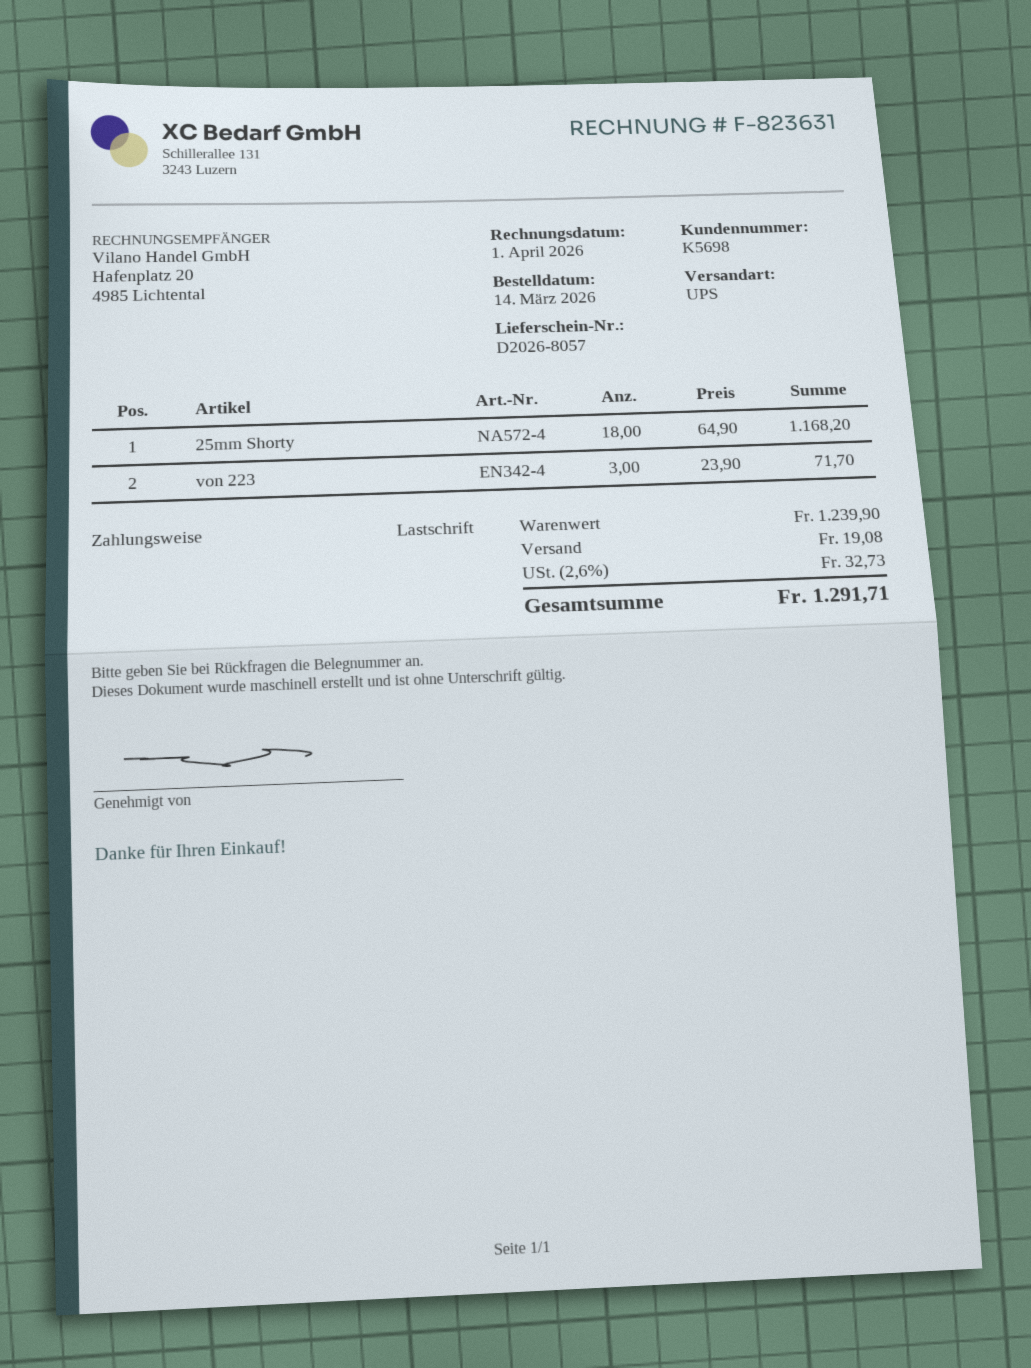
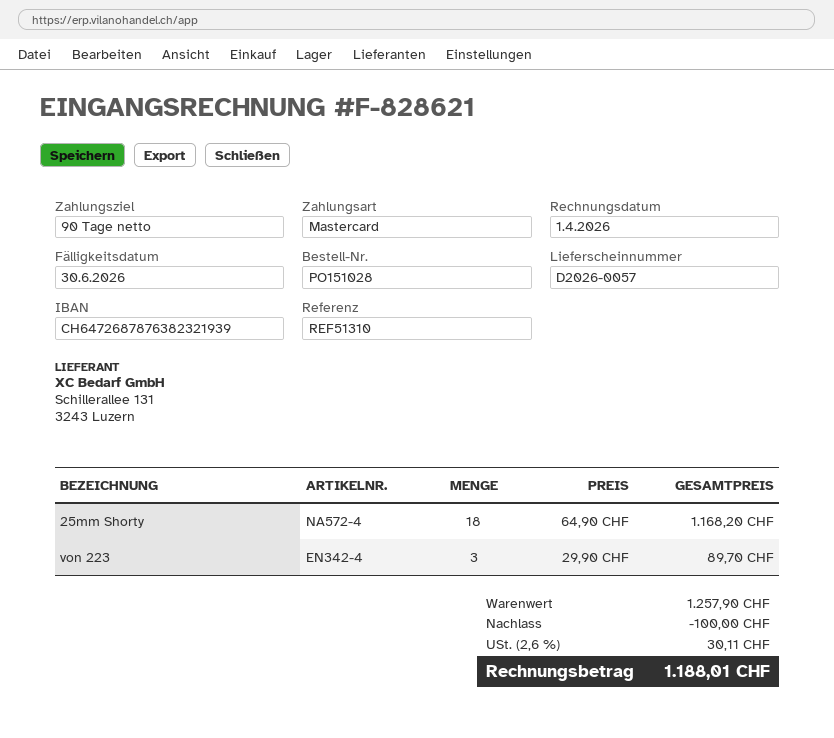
delivery note number: D2026-8057 -> D2026-0057
invoice number: F-823631 -> F-828621
payment method: direct debit -> Mastercard
von 223: 3 x 23.90 = 71.70 -> 3 x 29.90 = 89.70
subtotal: 1239.90 -> 1257.90
discount: none -> 100.00
shipping: 19.08 -> none
tax: 2.6% = 32.73 -> 2.6% = 30.11
total: 1291.71 -> 1188.01

